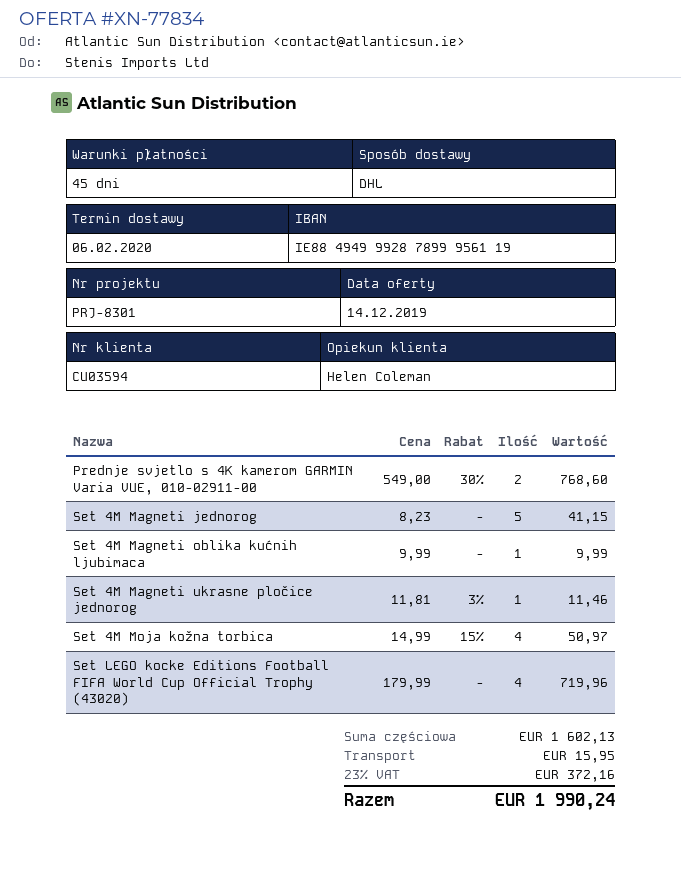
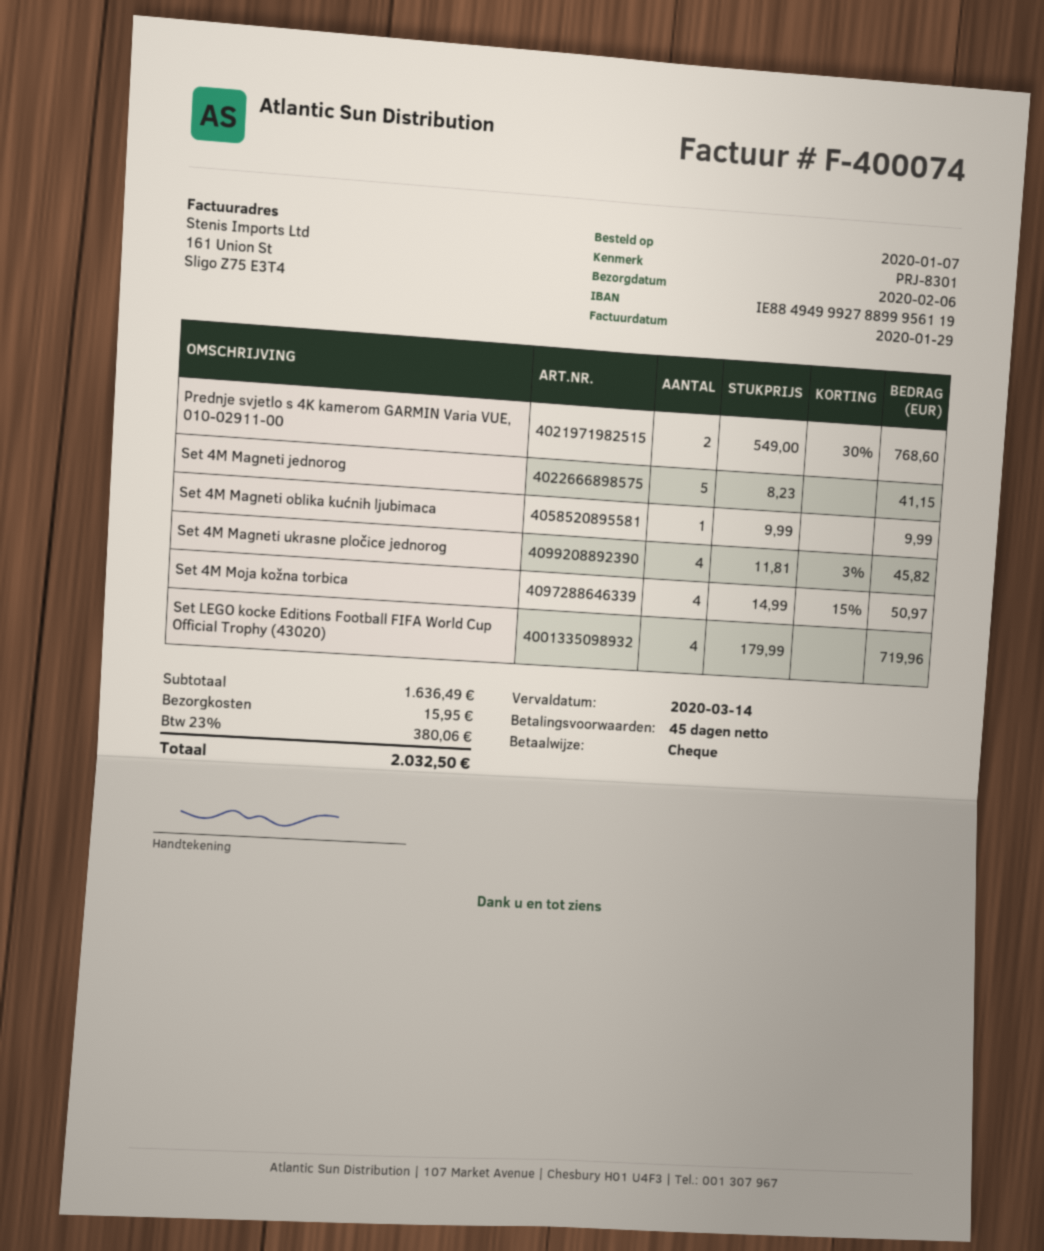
bank account: IE88494999287899956119 -> IE88494999278899956119
Set 4M Magneti ukrasne pločice jednorog: 1 x 11.81 - 3% = 11.46 -> 4 x 11.81 - 3% = 45.82
subtotal: 1602.13 -> 1636.49
tax: 23% = 372.16 -> 23% = 380.06
total: 1990.24 -> 2032.50

